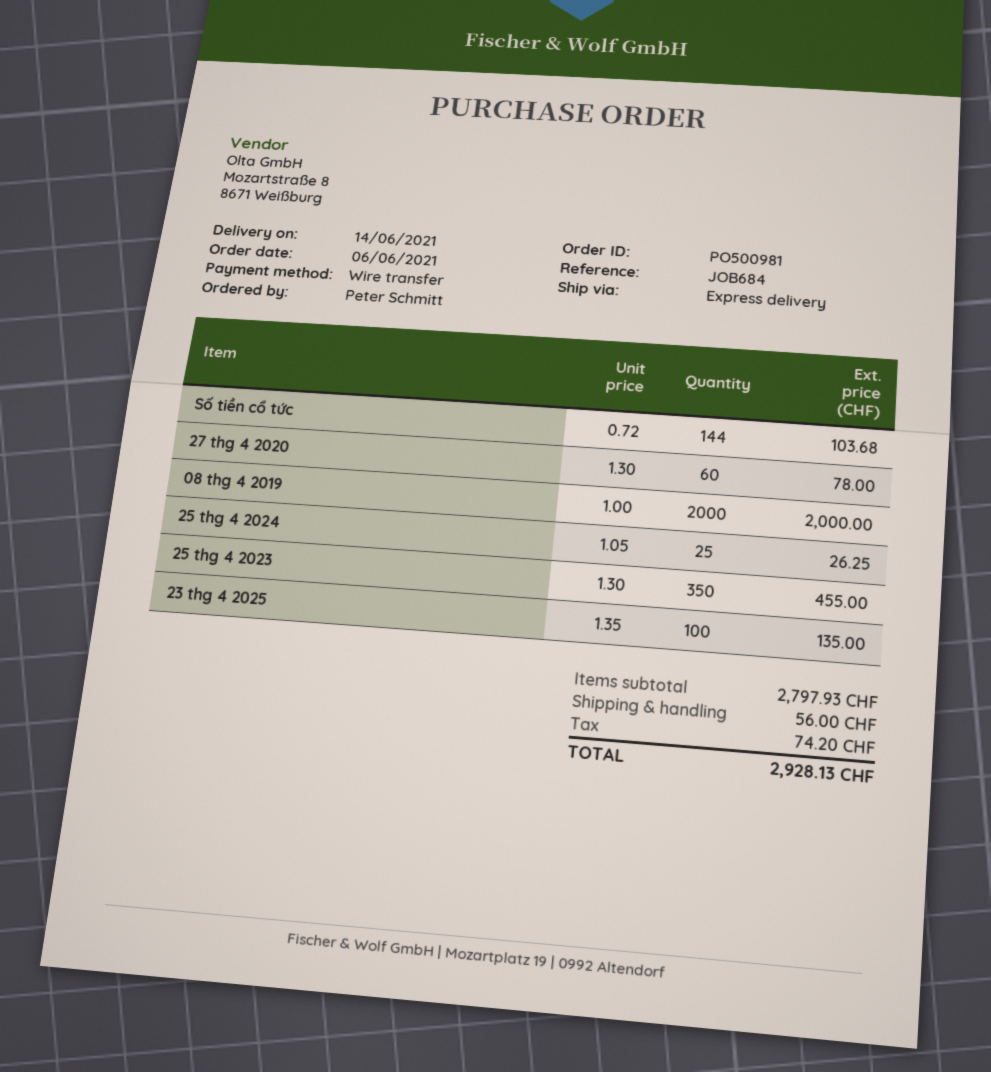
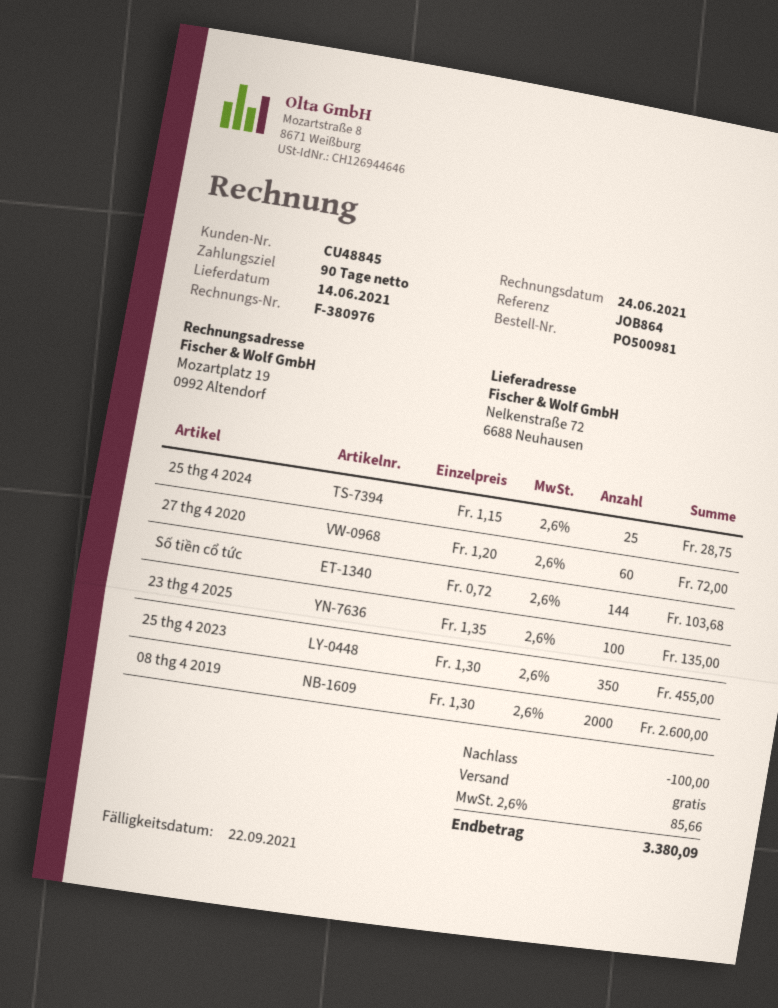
reference: JOB684 -> JOB864
27 thg 4 2020: 60 x 1.30 = 78.00 -> 60 x 1.20 = 72.00
08 thg 4 2019: 2000 x 1.00 = 2000.00 -> 2000 x 1.30 = 2600.00
25 thg 4 2024: 25 x 1.05 = 26.25 -> 25 x 1.15 = 28.75
discount: none -> 100.00
shipping: 56.00 -> 0.00
tax: 74.20 -> 85.66
total: 2928.13 -> 3380.09

